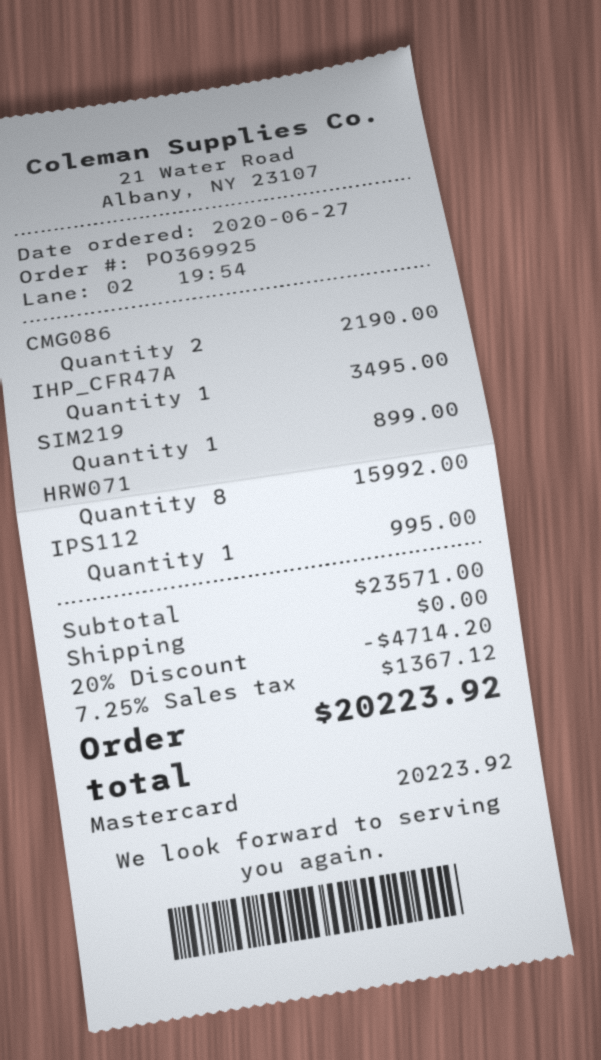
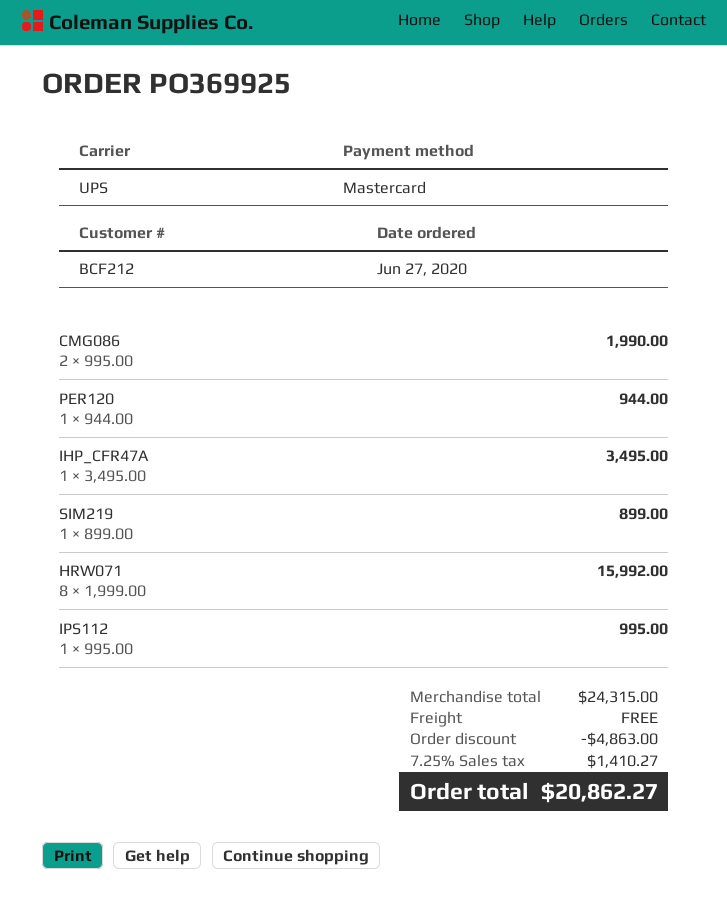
CMG086: 2 for 2190.00 -> 2 for 1990.00
PER120: none -> 1 for 944.00
subtotal: 23571.00 -> 24315.00
discount: 4714.20 -> 4863.00
tax: 7.25% = 1367.12 -> 7.25% = 1410.27
total: 20223.92 -> 20862.27

